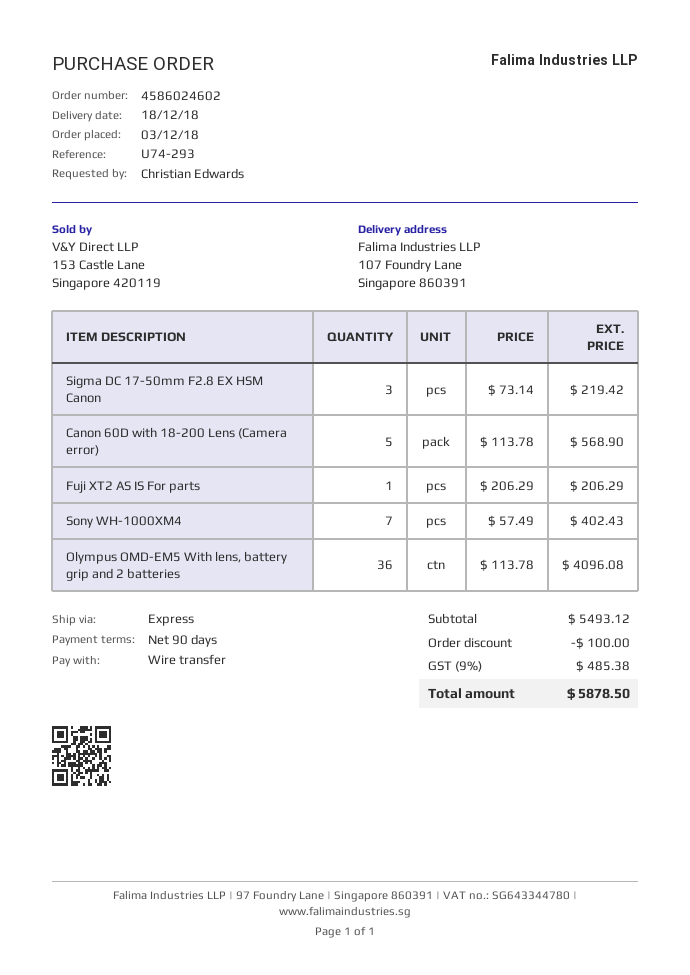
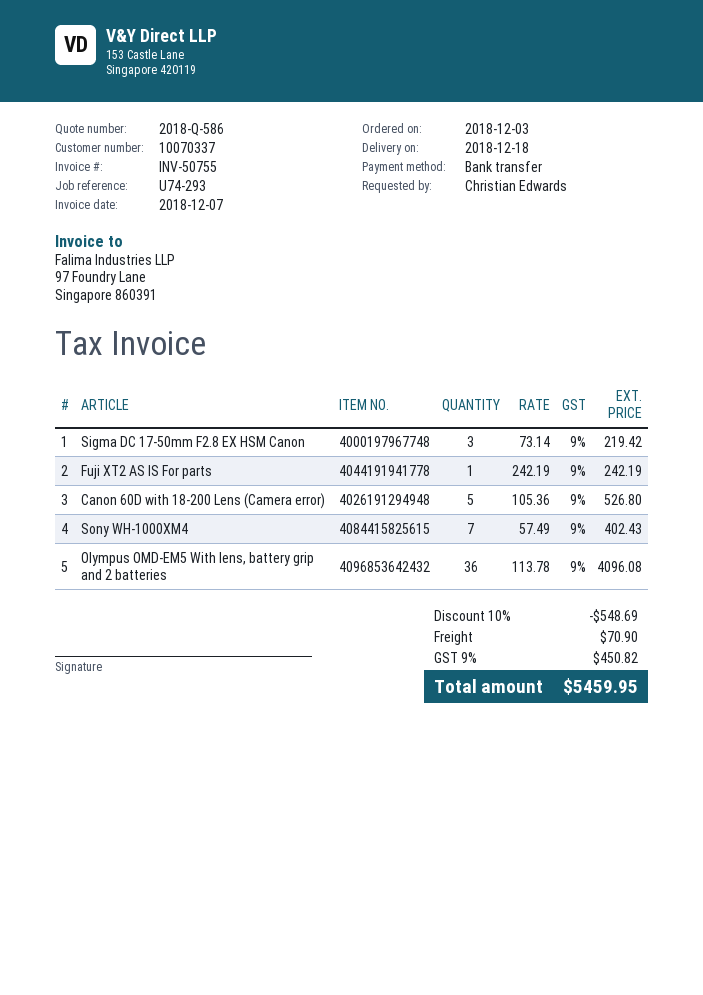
Canon 60D with 18-200 Lens (Camera error): 5 x 113.78 = 568.90 -> 5 x 105.36 = 526.80
Fuji XT2 AS IS For parts: 1 x 206.29 = 206.29 -> 1 x 242.19 = 242.19
discount: 100.00 -> 548.69
shipping: none -> 70.90
tax: 9% = 485.38 -> 9% = 450.82
total: 5878.50 -> 5459.95

